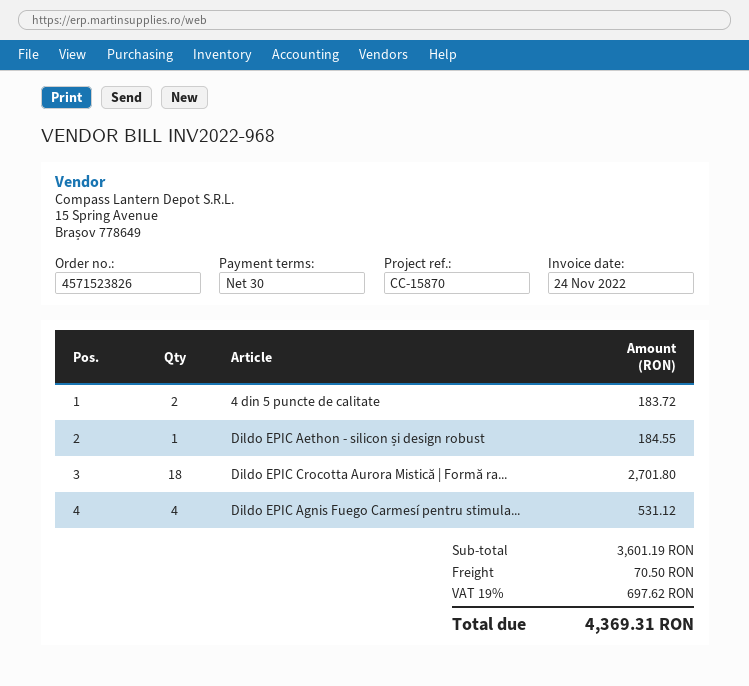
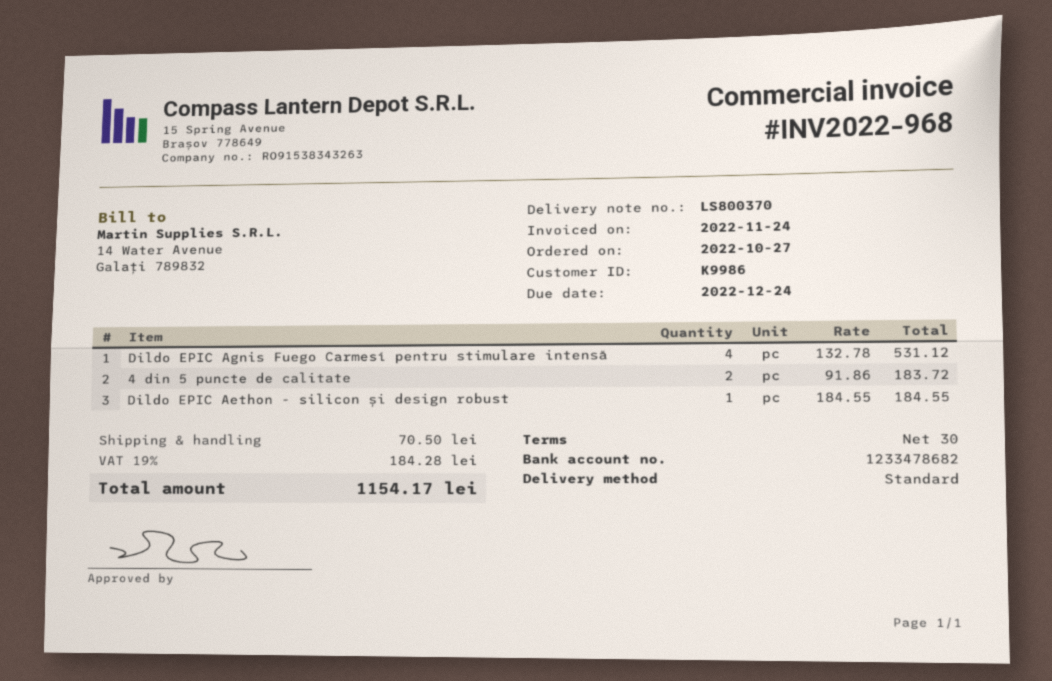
Dildo EPIC Crocotta Aurora Mistică | Formă ra...: 18 for 2701.80 -> none
tax: 19% = 697.62 -> 19% = 184.28
total: 4369.31 -> 1154.17

